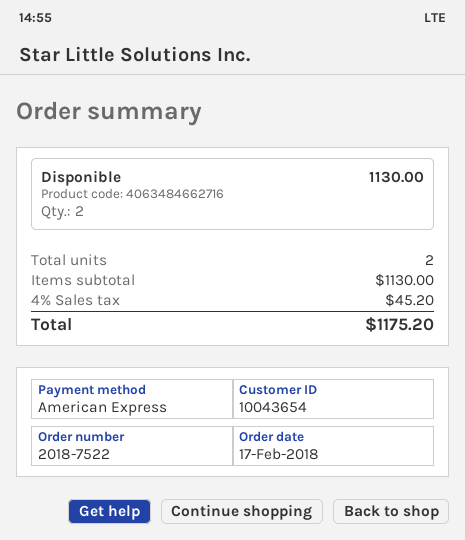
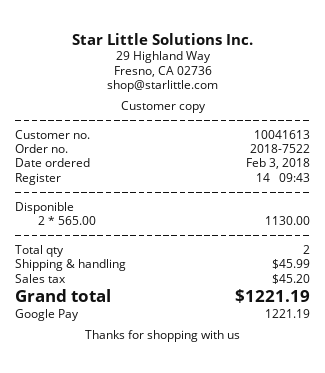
order date: 2018-02-17 -> 2018-02-03
customer number: 10043654 -> 10041613
payment method: American Express -> Google Pay
shipping: none -> 45.99
total: 1175.20 -> 1221.19

